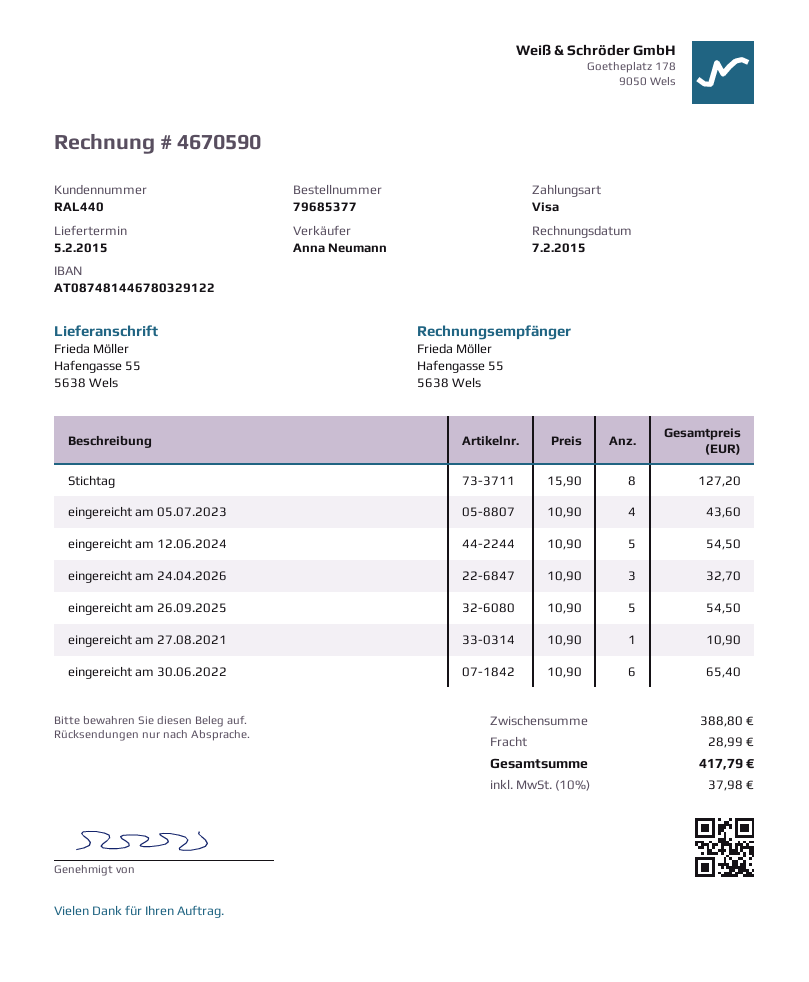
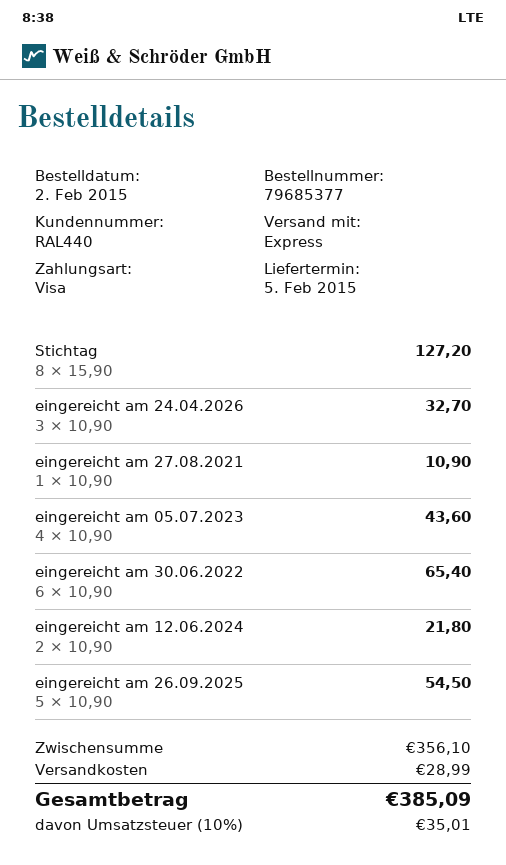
eingereicht am 12.06.2024: 5 x 10.90 = 54.50 -> 2 x 10.90 = 21.80
subtotal: 388.80 -> 356.10
tax: 10% = 37.98 -> 10% = 35.01
total: 417.79 -> 385.09

